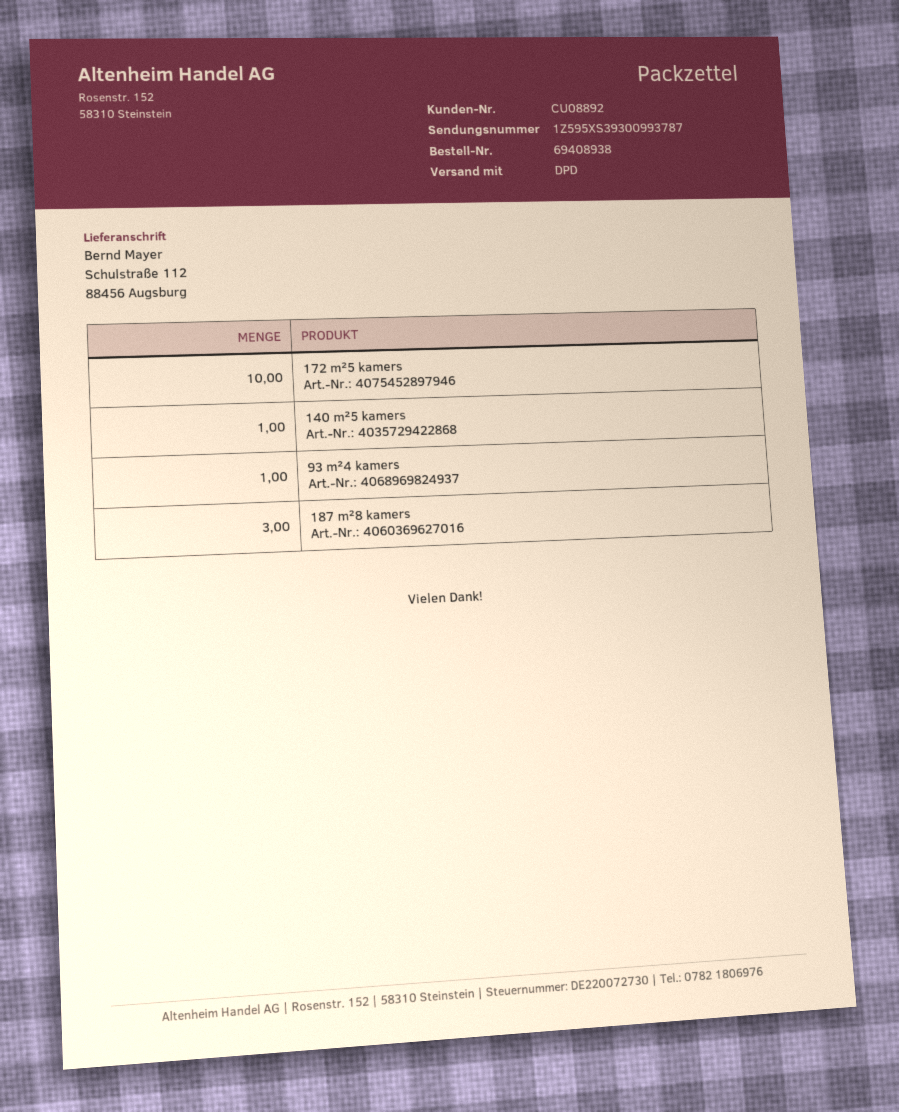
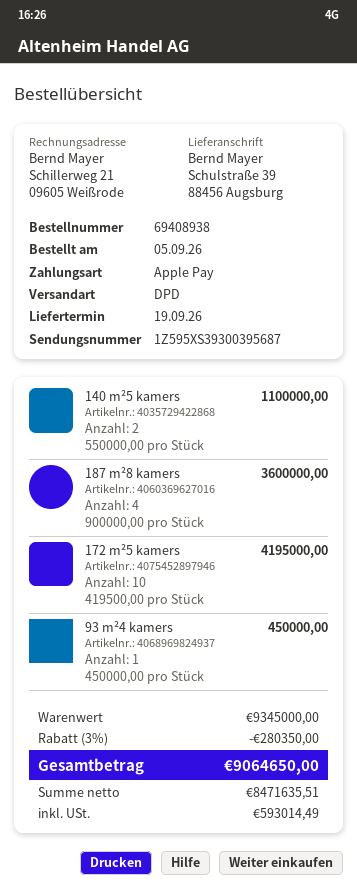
tracking number: 1Z595XS39300993787 -> 1Z595XS39300395687
ship to: Schulstraße 112, 88456 Augsburg -> Schulstraße 39, 88456 Augsburg
140 m²5 kamers: 1 -> 2
187 m²8 kamers: 3 -> 4

